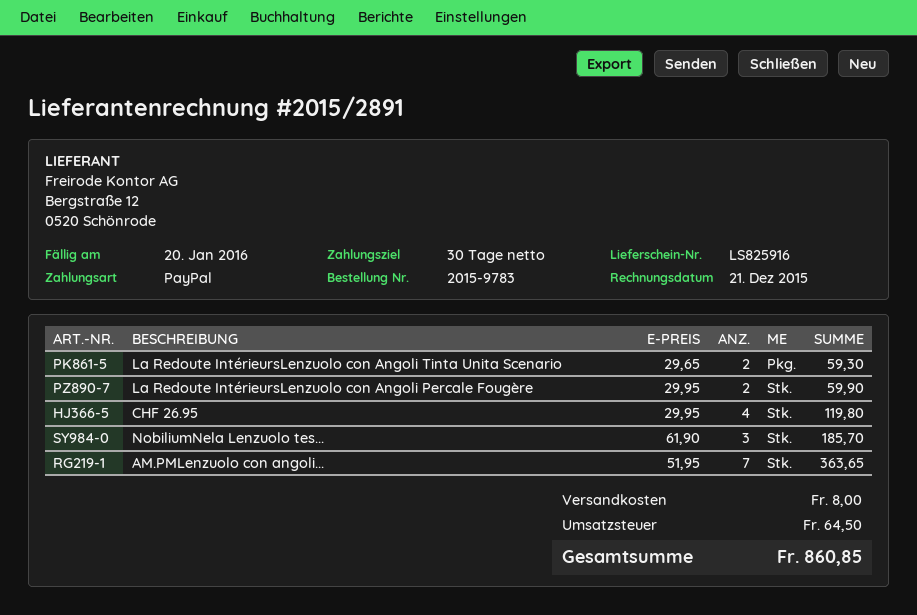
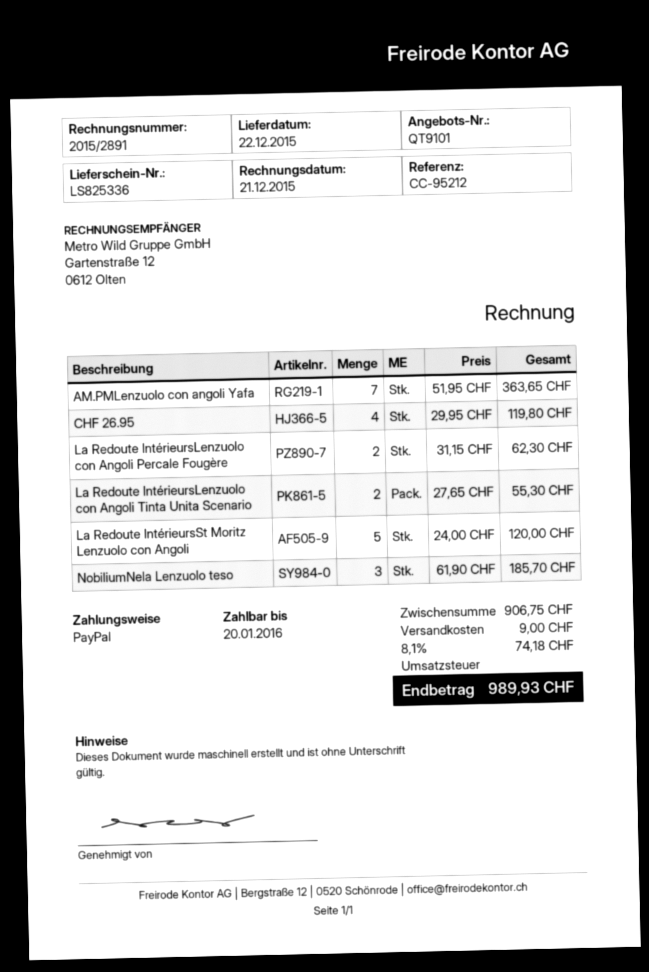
delivery note number: LS825916 -> LS825336
La Redoute IntérieursLenzuolo con Angoli Tinta Unita Scenario: 2 x 29.65 = 59.30 -> 2 x 27.65 = 55.30
La Redoute IntérieursLenzuolo con Angoli Percale Fougère: 2 x 29.95 = 59.90 -> 2 x 31.15 = 62.30
La Redoute IntérieursSt Moritz Lenzuolo con Angoli: none -> 5 x 24.00 = 120.00
shipping: 8.00 -> 9.00
tax: 64.50 -> 74.18
total: 860.85 -> 989.93

